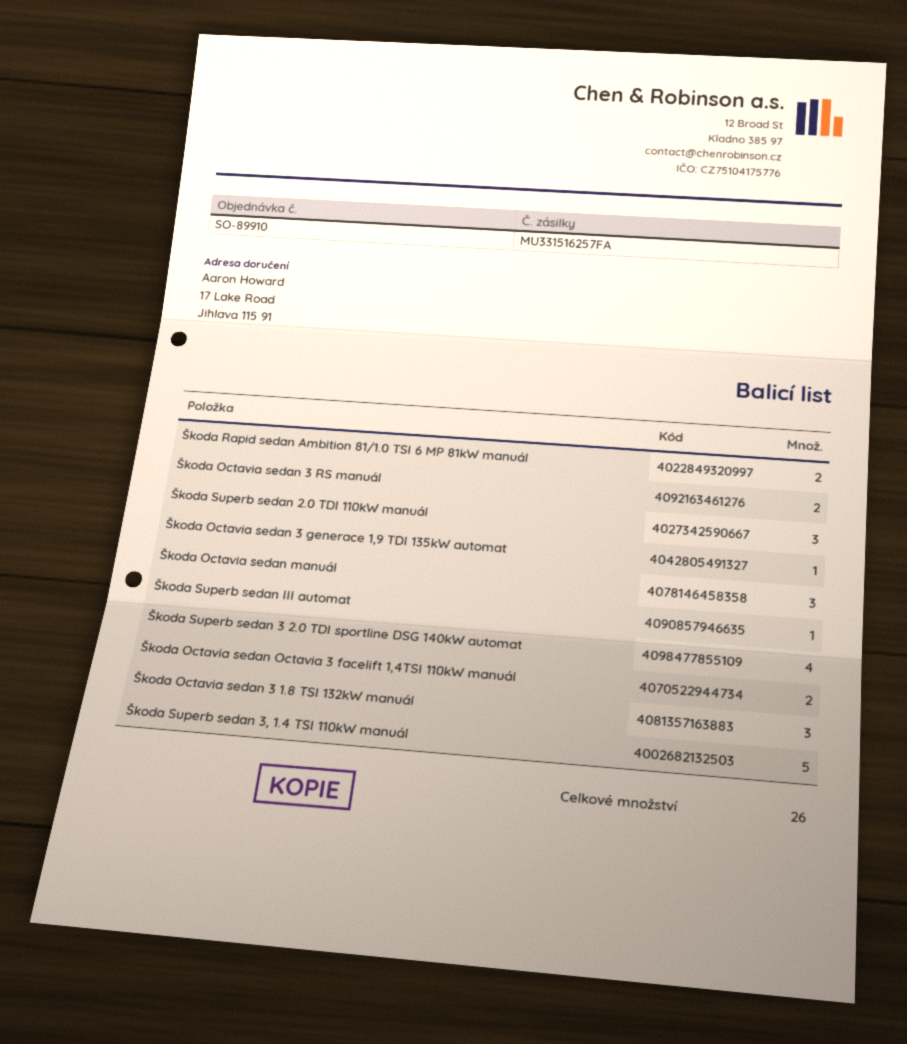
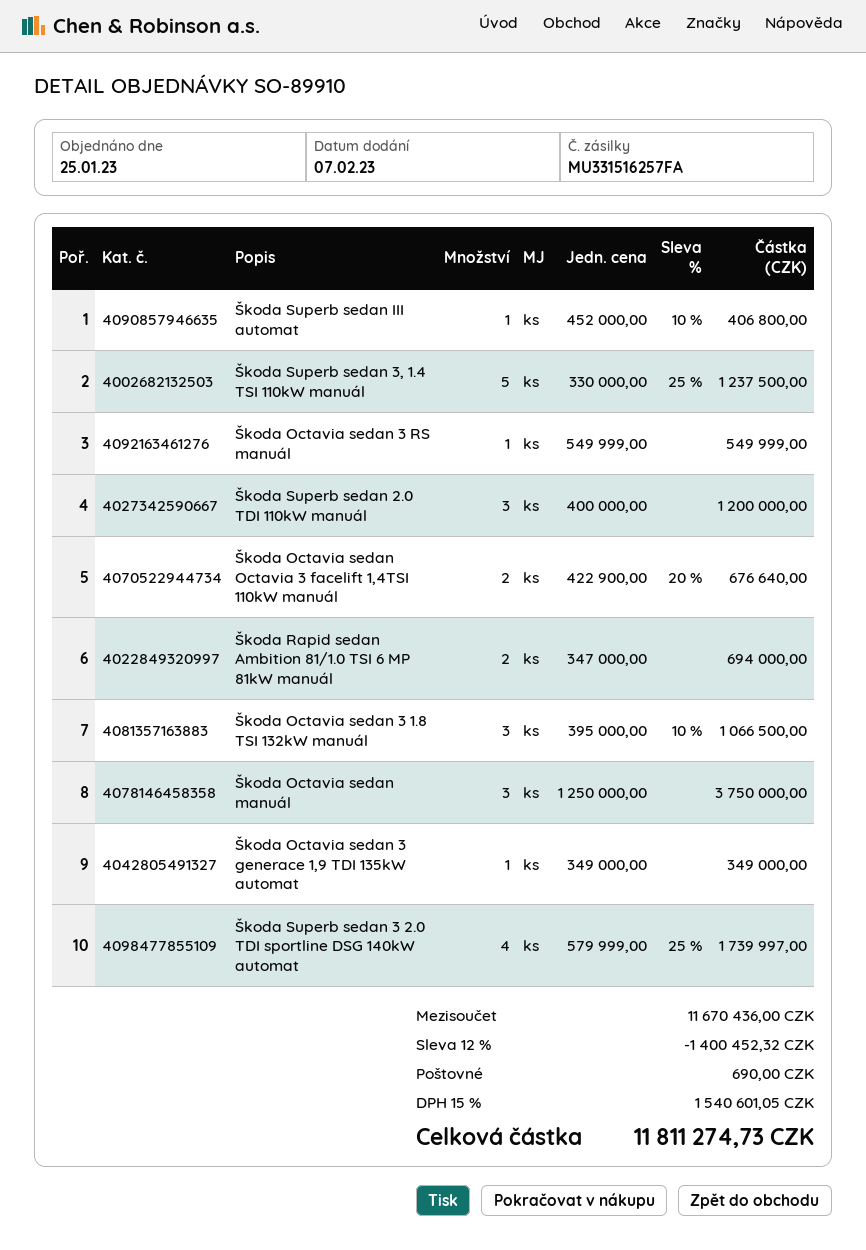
Škoda Octavia sedan 3 RS manuál: 2 -> 1

